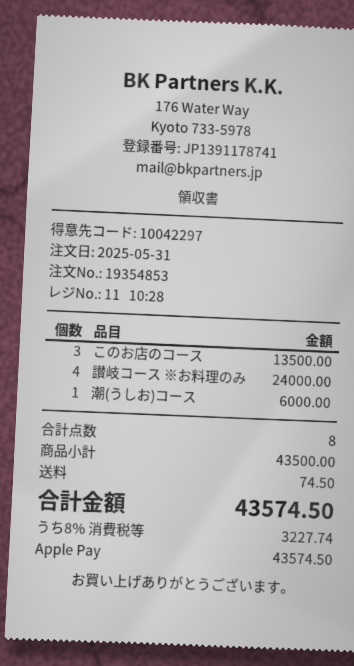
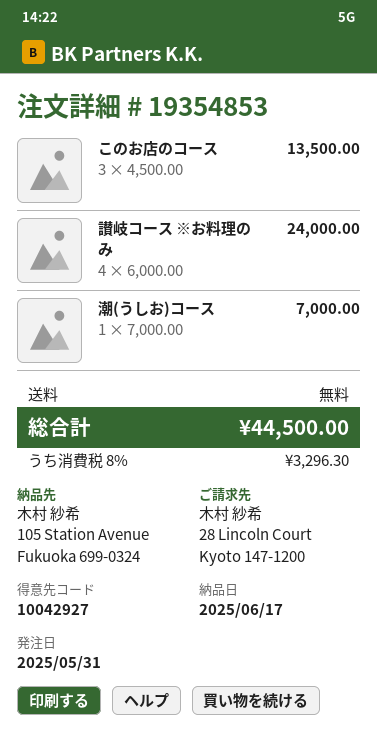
customer number: 10042297 -> 10042927
潮(うしお)コース: 1 for 6000.00 -> 1 for 7000.00
shipping: 74.50 -> 0.00
tax: 8% = 3227.74 -> 8% = 3296.30
total: 43574.50 -> 44500.00

